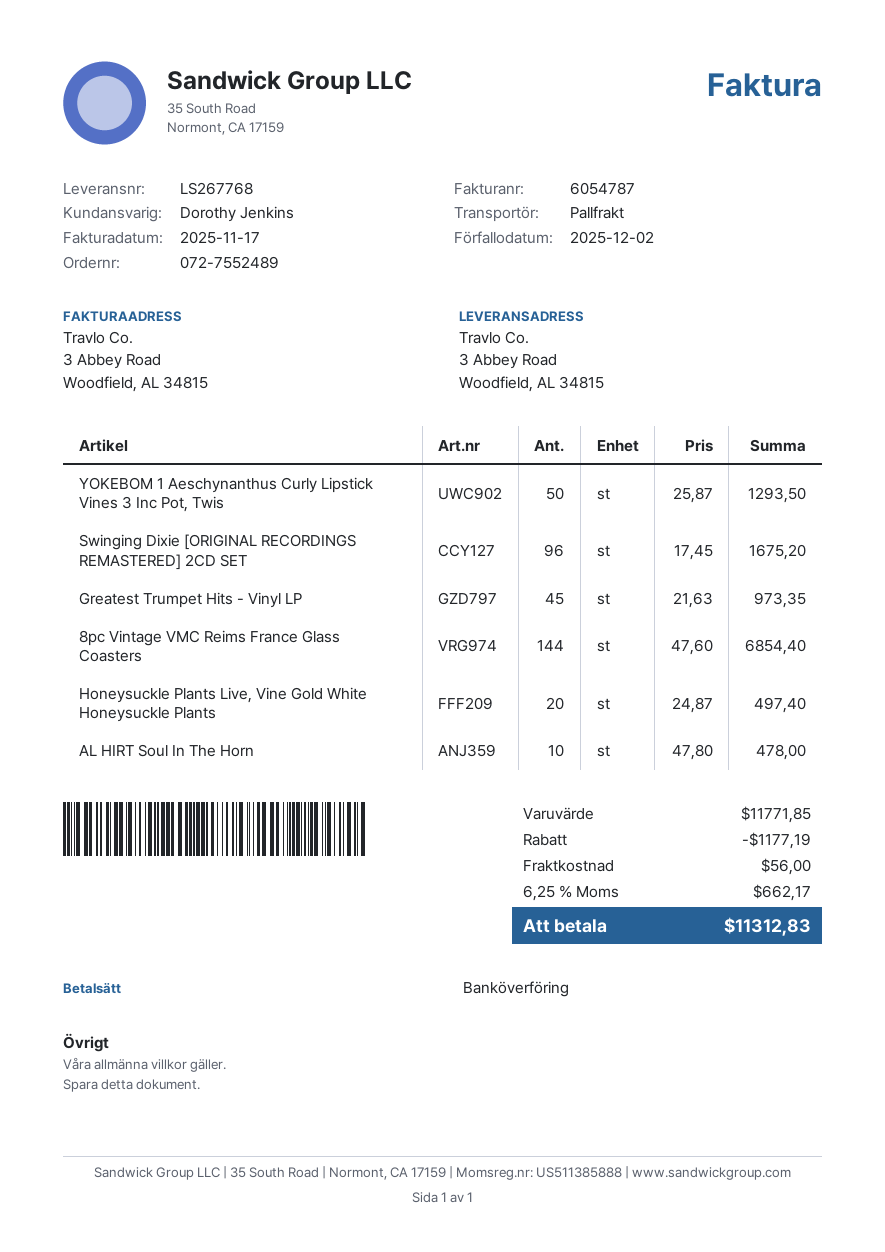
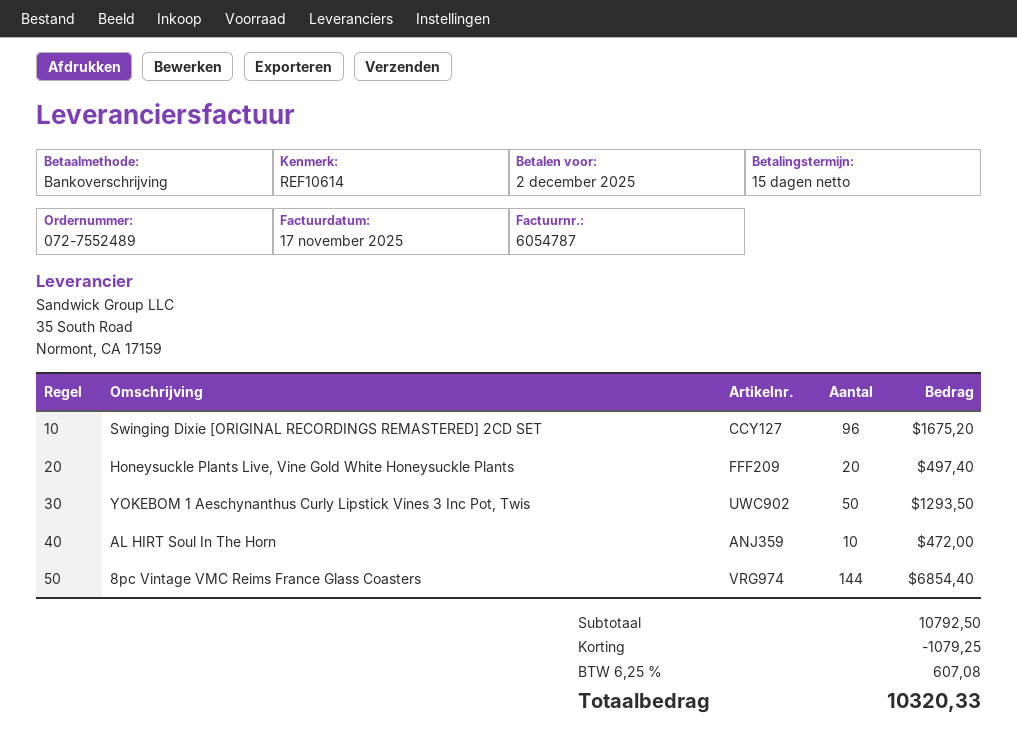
Greatest Trumpet Hits - Vinyl LP: 45 for 973.35 -> none
AL HIRT Soul In The Horn: 10 for 478.00 -> 10 for 472.00
subtotal: 11771.85 -> 10792.50
discount: 1177.19 -> 1079.25
shipping: 56.00 -> none
tax: 6.25% = 662.17 -> 6.25% = 607.08
total: 11312.83 -> 10320.33

